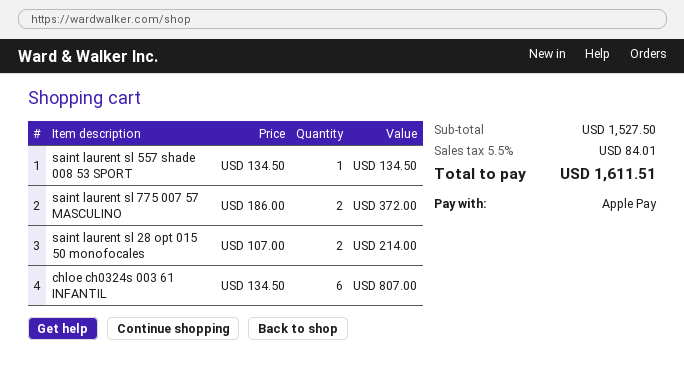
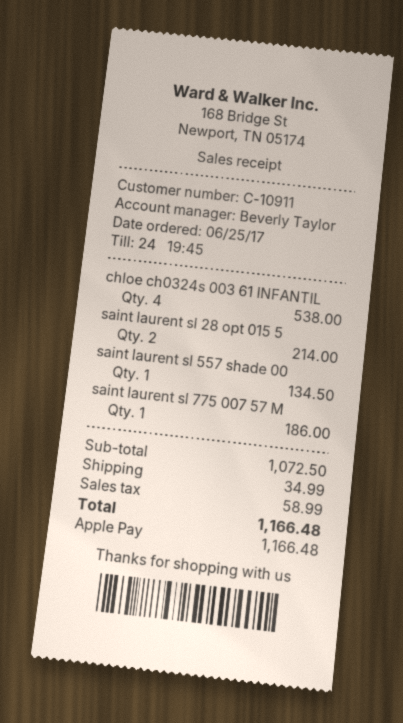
saint laurent sl 775 007 57 MASCULINO: 2 for 372.00 -> 1 for 186.00
chloe ch0324s 003 61 INFANTIL: 6 for 807.00 -> 4 for 538.00
subtotal: 1527.50 -> 1072.50
shipping: none -> 34.99
tax: 84.01 -> 58.99
total: 1611.51 -> 1166.48

